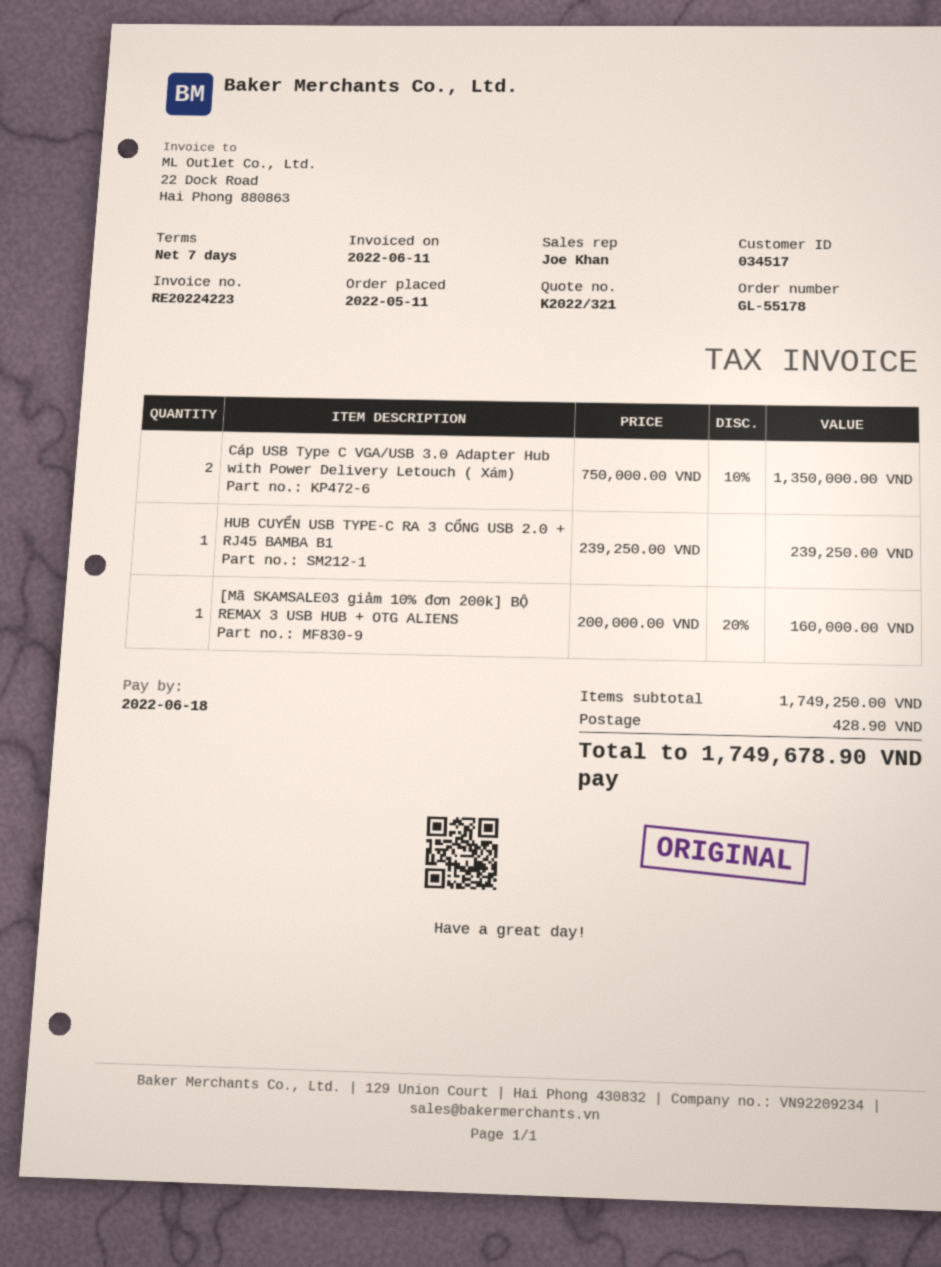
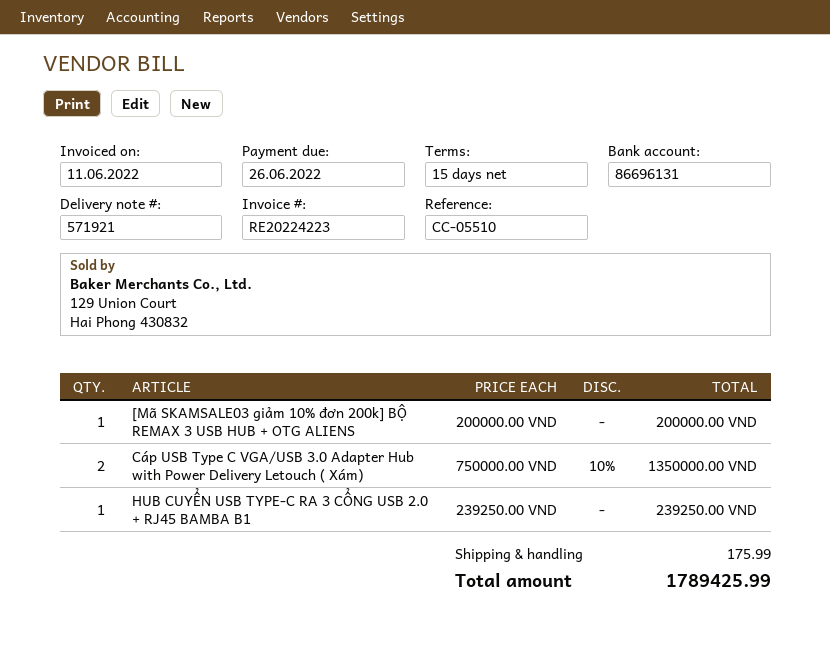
payment terms: 7 days -> 15 days
due date: 2022-06-18 -> 2022-06-26
[Mã SKAMSALE03 giảm 10% đơn 200k] BỘ REMAX 3 USB HUB + OTG ALIENS: 1 x 200000.00 - 20% = 160000.00 -> 1 x 200000.00 = 200000.00
shipping: 428.90 -> 175.99
total: 1749678.90 -> 1789425.99

